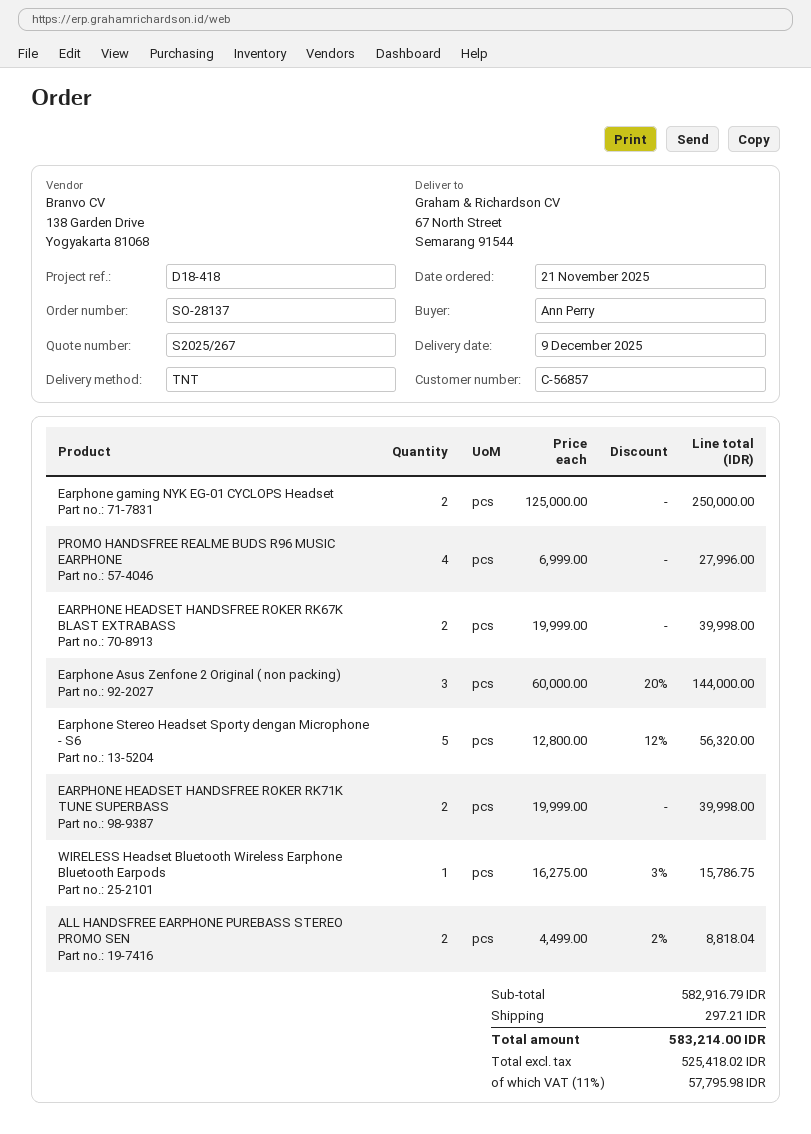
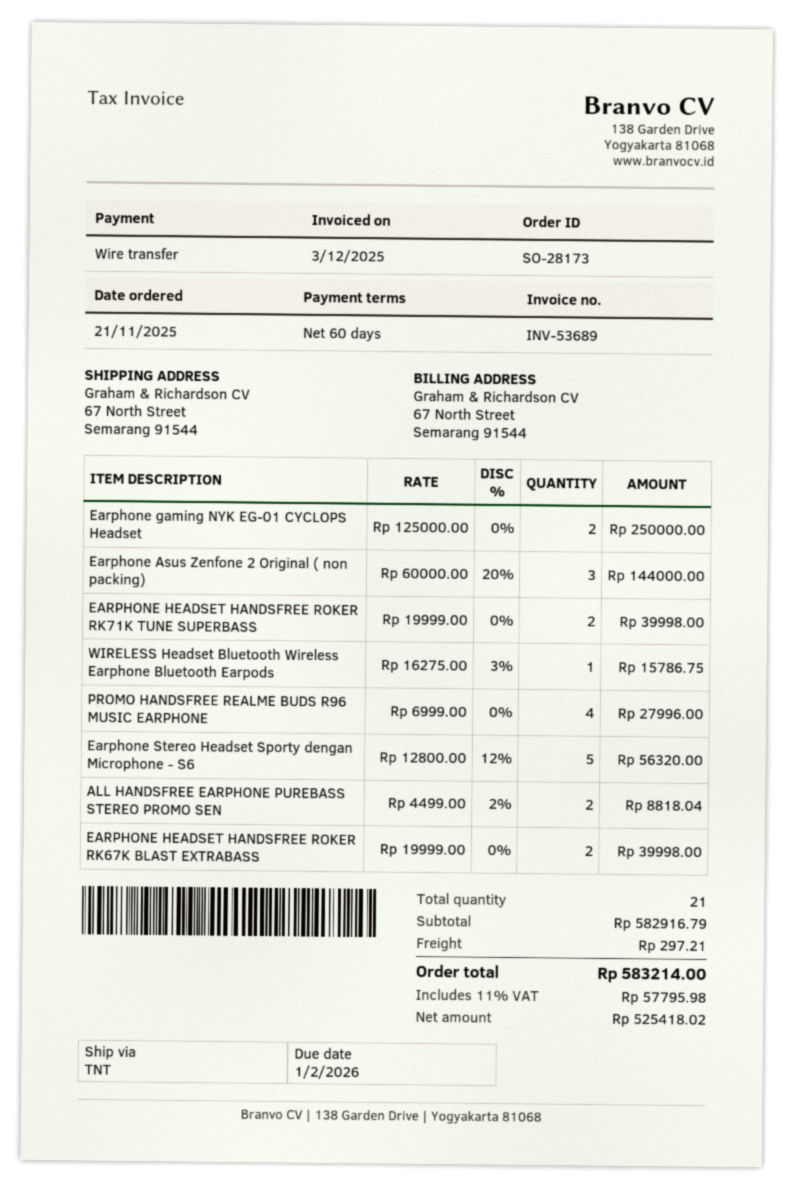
order number: SO-28137 -> SO-28173

